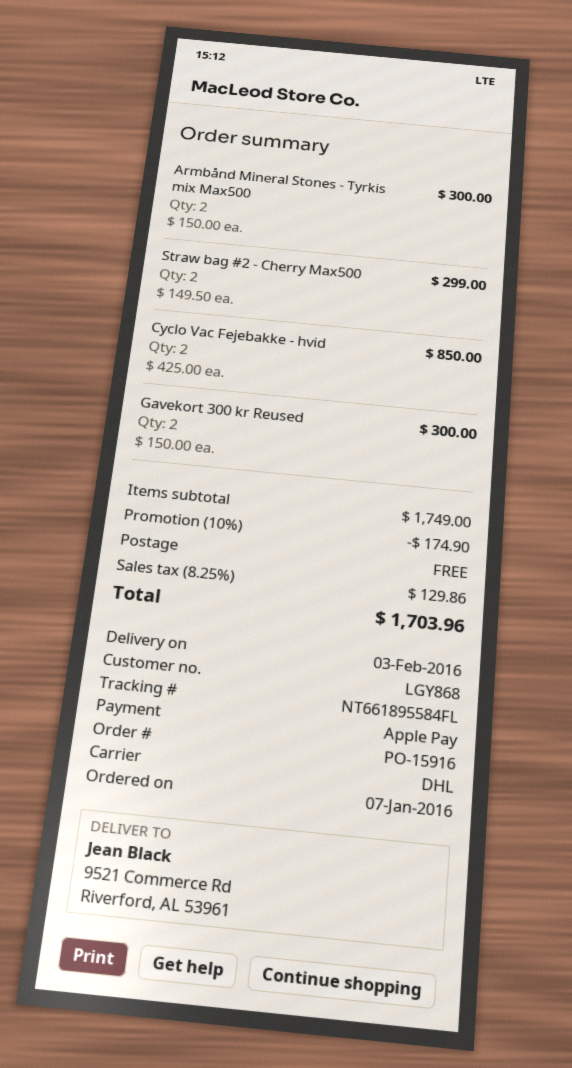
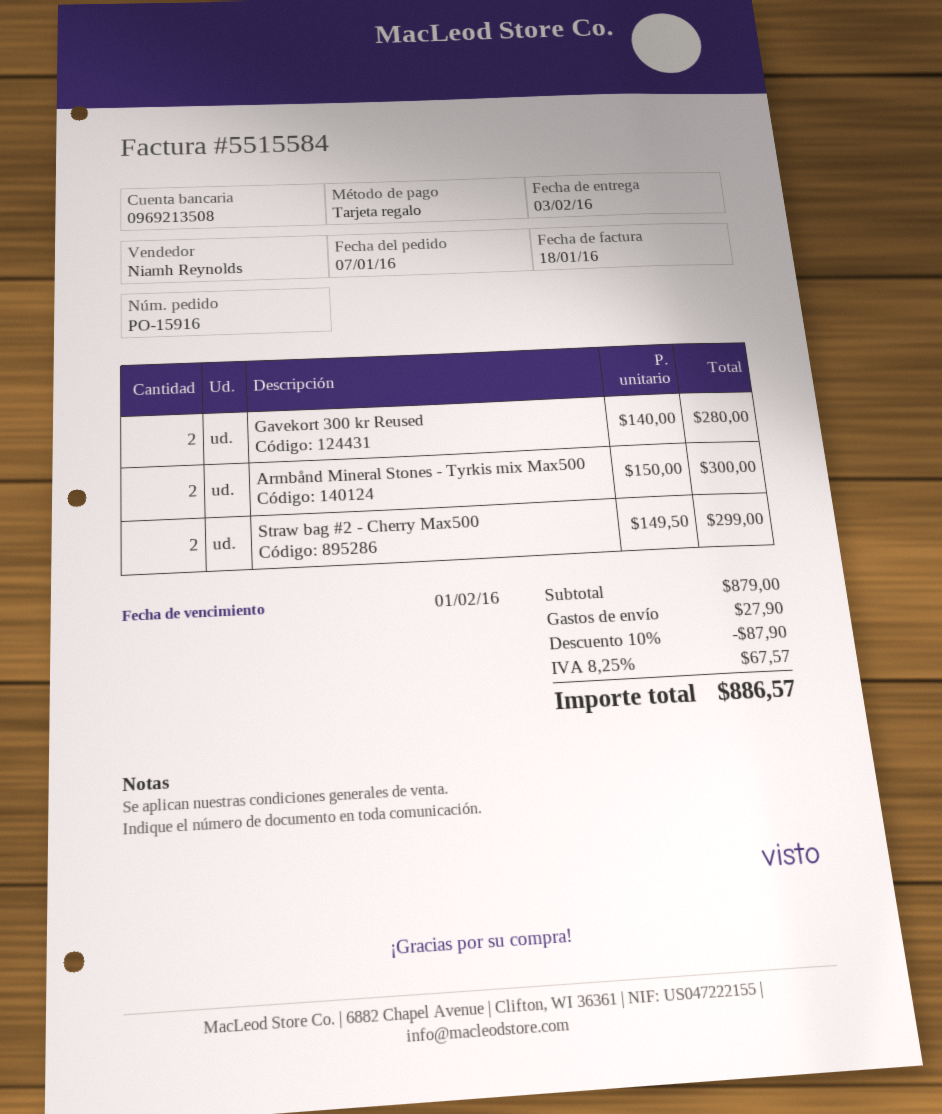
payment method: Apple Pay -> gift card
Cyclo Vac Fejebakke - hvid: 2 x 425.00 = 850.00 -> none
Gavekort 300 kr Reused: 2 x 150.00 = 300.00 -> 2 x 140.00 = 280.00
subtotal: 1749.00 -> 879.00
discount: 10% = 174.90 -> 10% = 87.90
shipping: 0.00 -> 27.90
tax: 8.25% = 129.86 -> 8.25% = 67.57
total: 1703.96 -> 886.57

